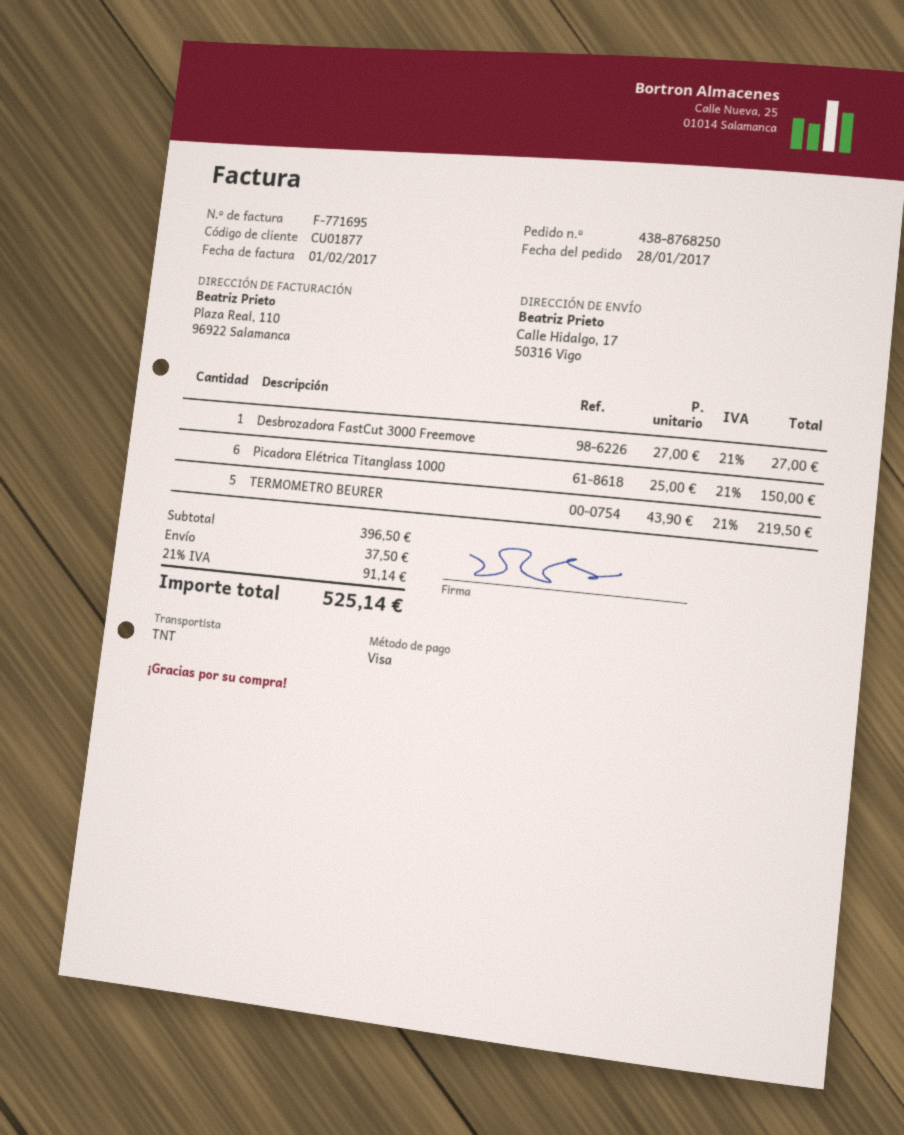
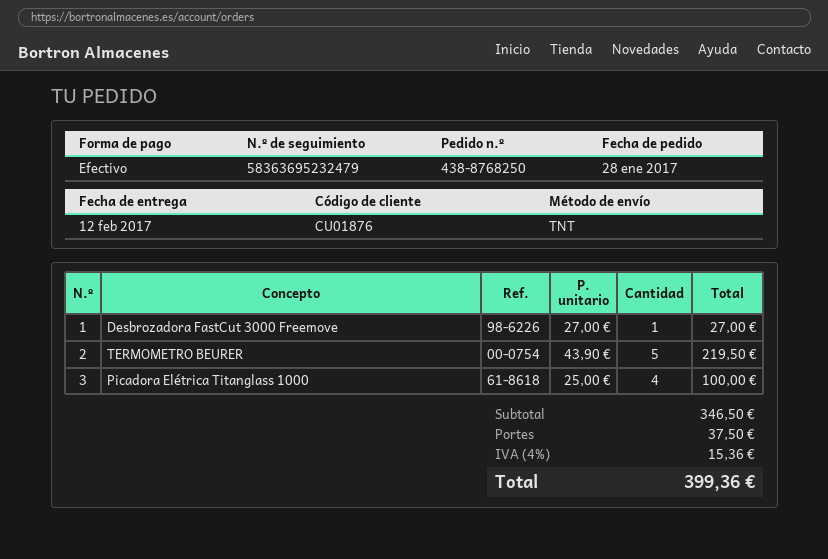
customer number: CU01877 -> CU01876
payment method: Visa -> cash
Picadora Elétrica Titanglass 1000: 6 x 25.00 = 150.00 -> 4 x 25.00 = 100.00
subtotal: 396.50 -> 346.50
tax: 21% = 91.14 -> 4% = 15.36
total: 525.14 -> 399.36

